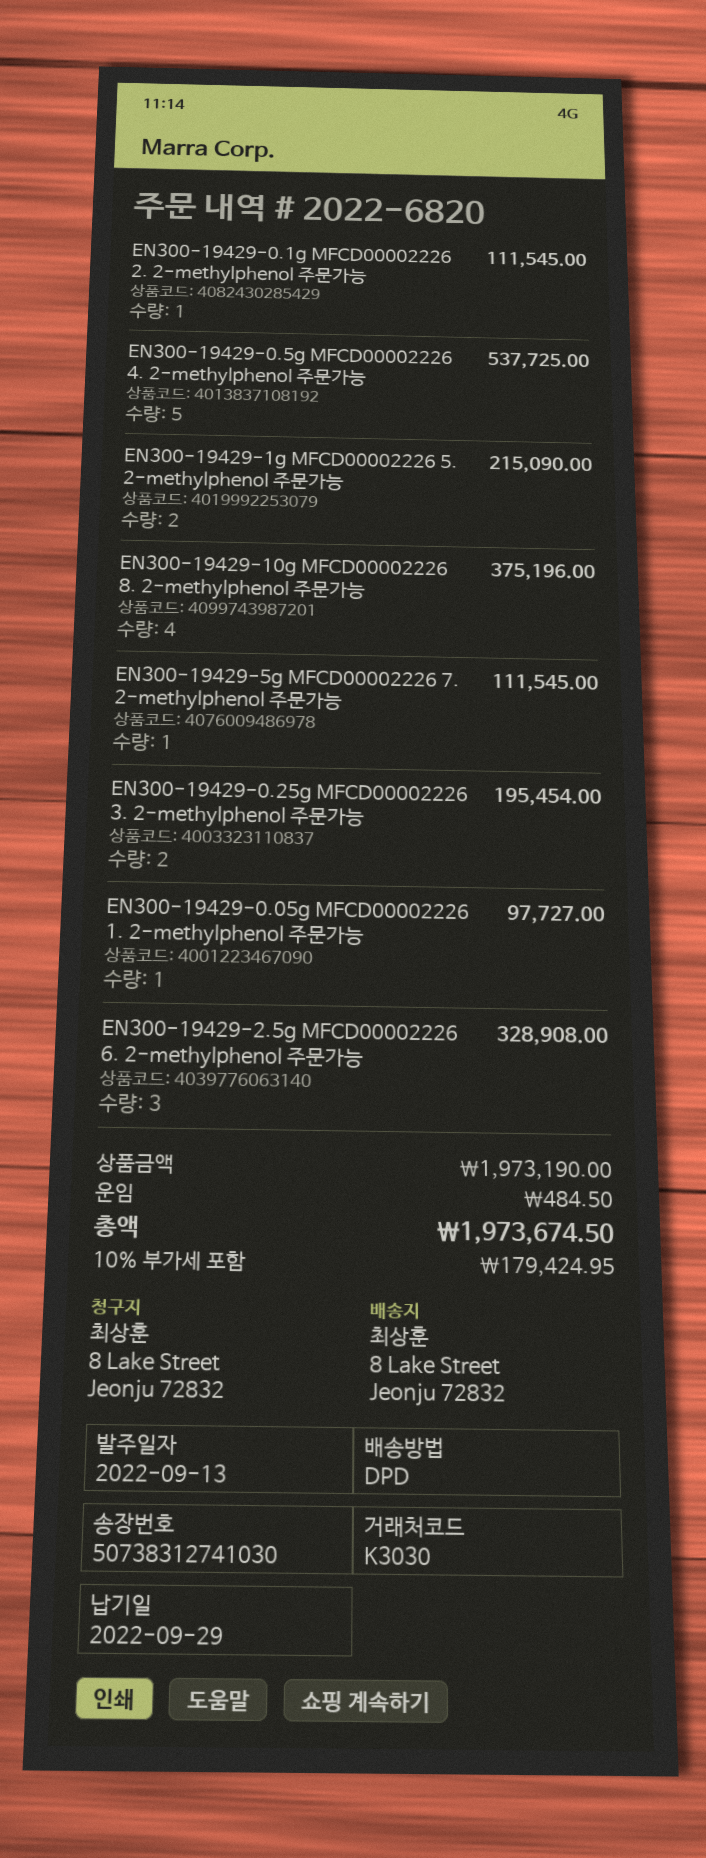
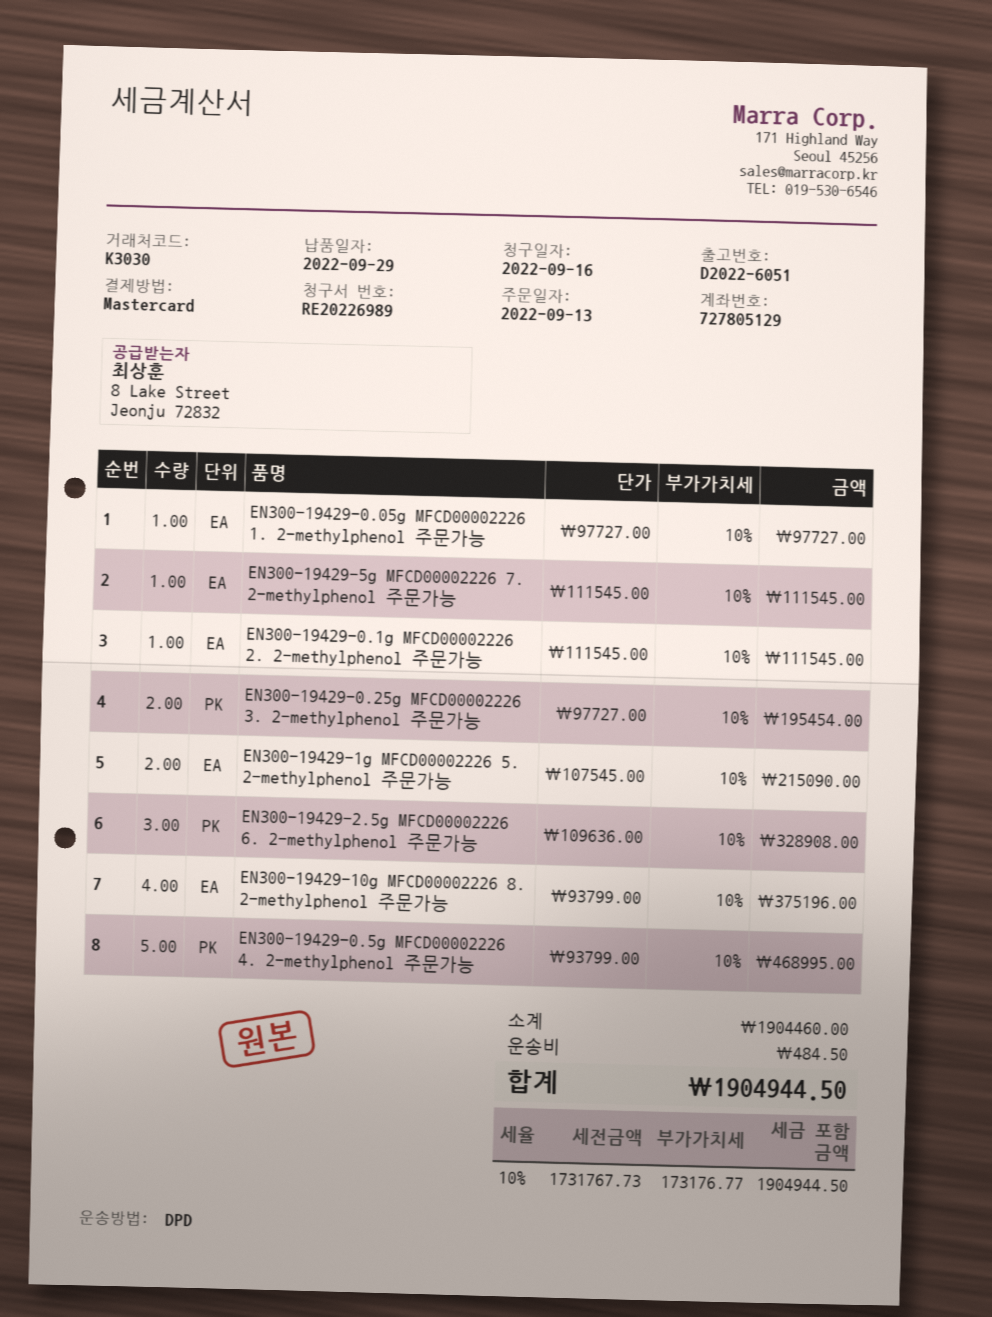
EN300-19429-0.5g MFCD00002226 4. 2-methylphenol 주문가능: 5 for 537725.00 -> 5 for 468995.00
subtotal: 1973190.00 -> 1904460.00
tax: 10% = 179424.95 -> 10% = 173176.77
total: 1973674.50 -> 1904944.50

